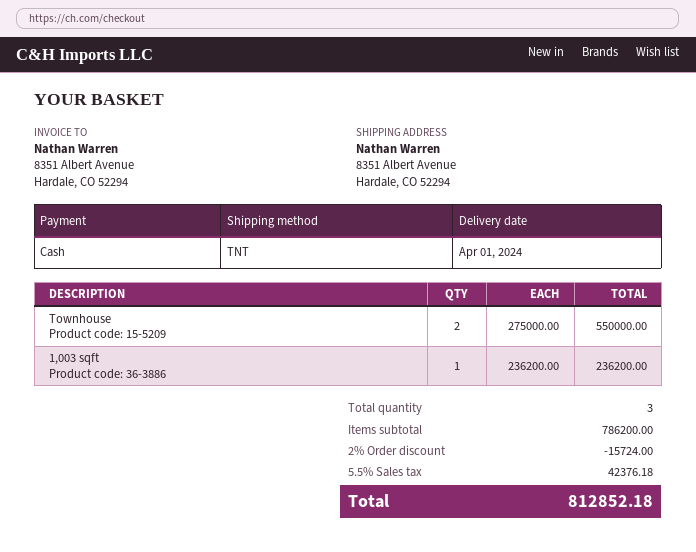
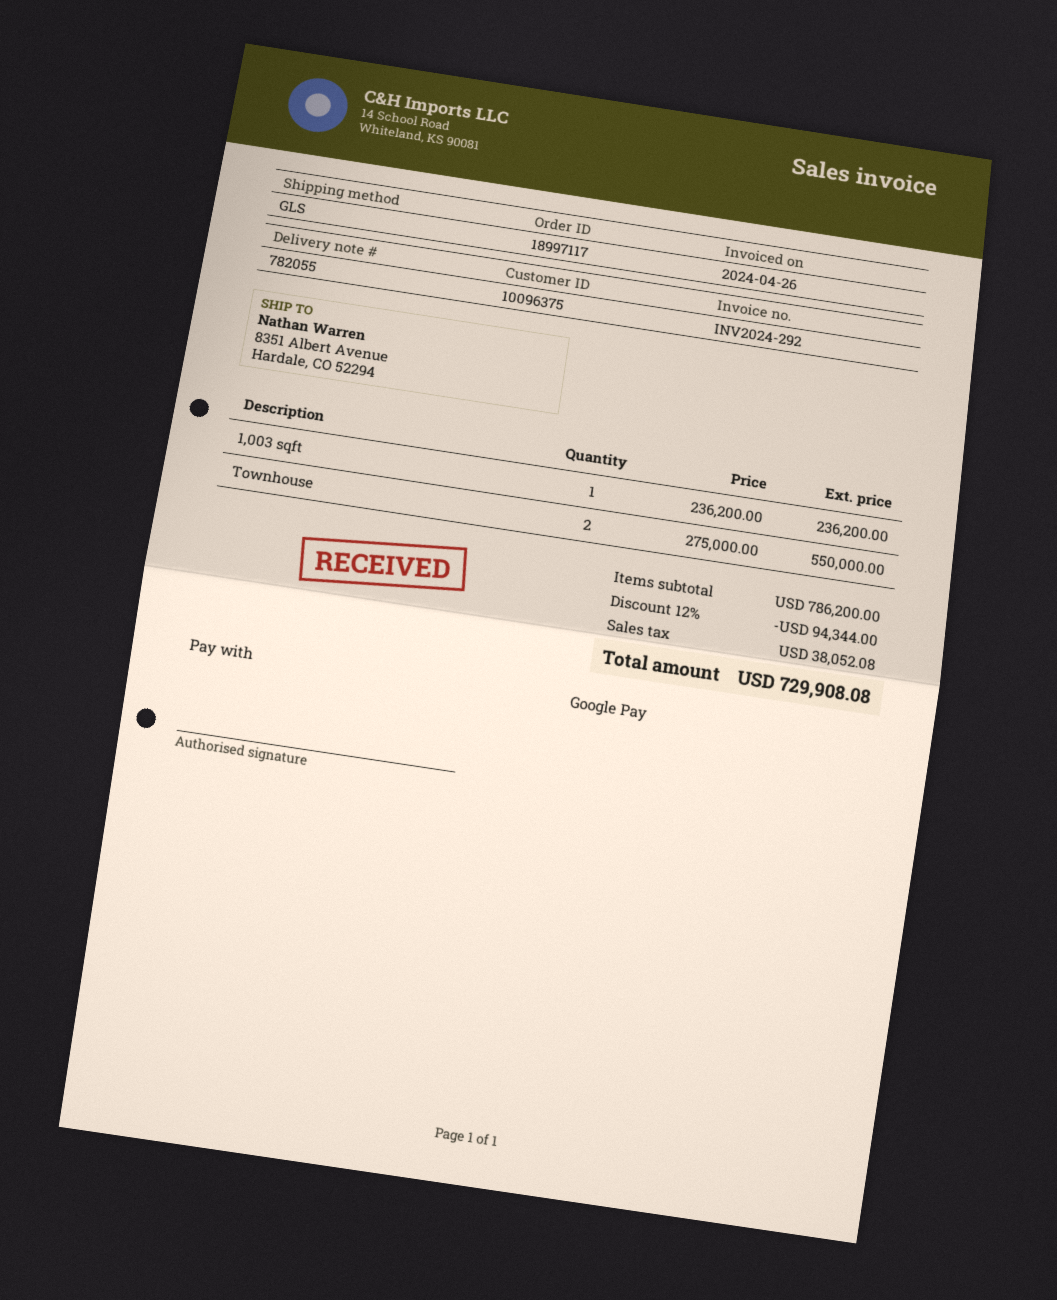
payment method: cash -> Google Pay
shipping method: TNT -> GLS
discount: 2% = 15724.00 -> 12% = 94344.00
tax: 42376.18 -> 38052.08
total: 812852.18 -> 729908.08

